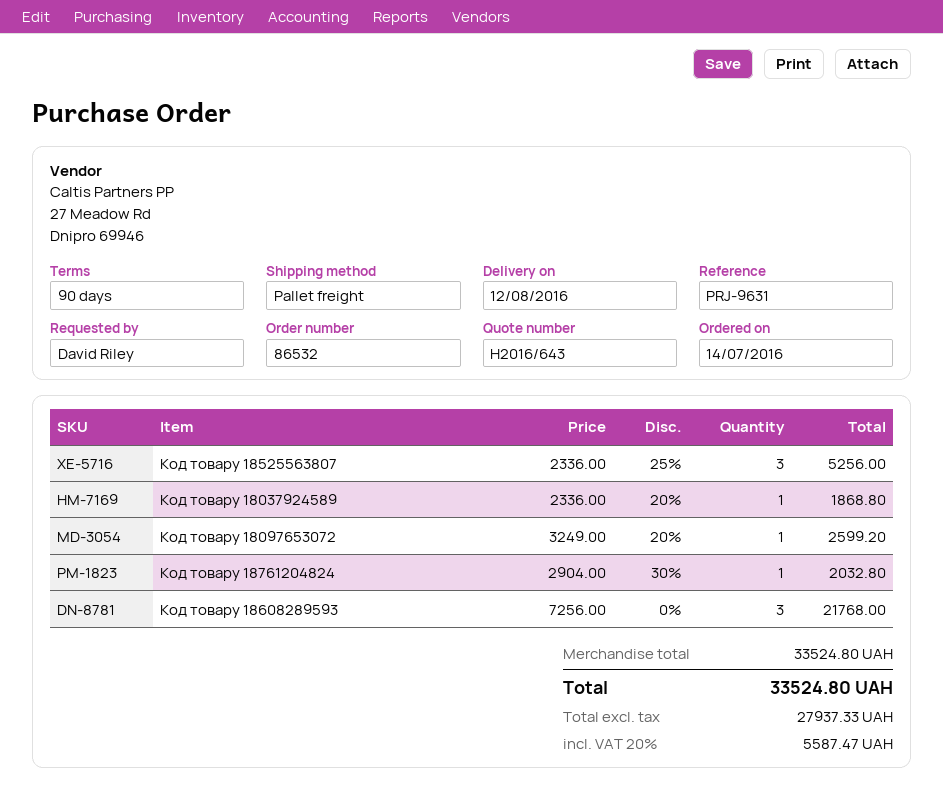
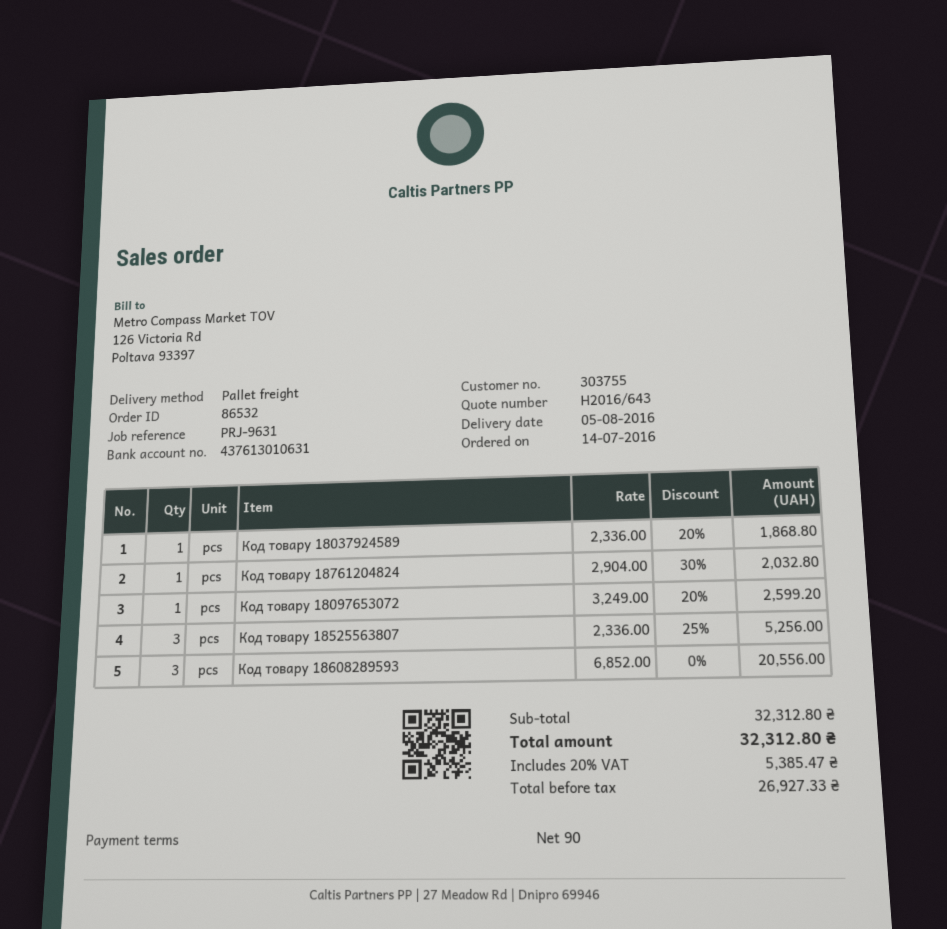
delivery date: 2016-08-12 -> 2016-08-05
Код товару 18608289593: 3 x 7256.00 = 21768.00 -> 3 x 6852.00 = 20556.00
subtotal: 33524.80 -> 32312.80
net: 27937.33 -> 26927.33
tax: 20% = 5587.47 -> 20% = 5385.47
total: 33524.80 -> 32312.80

